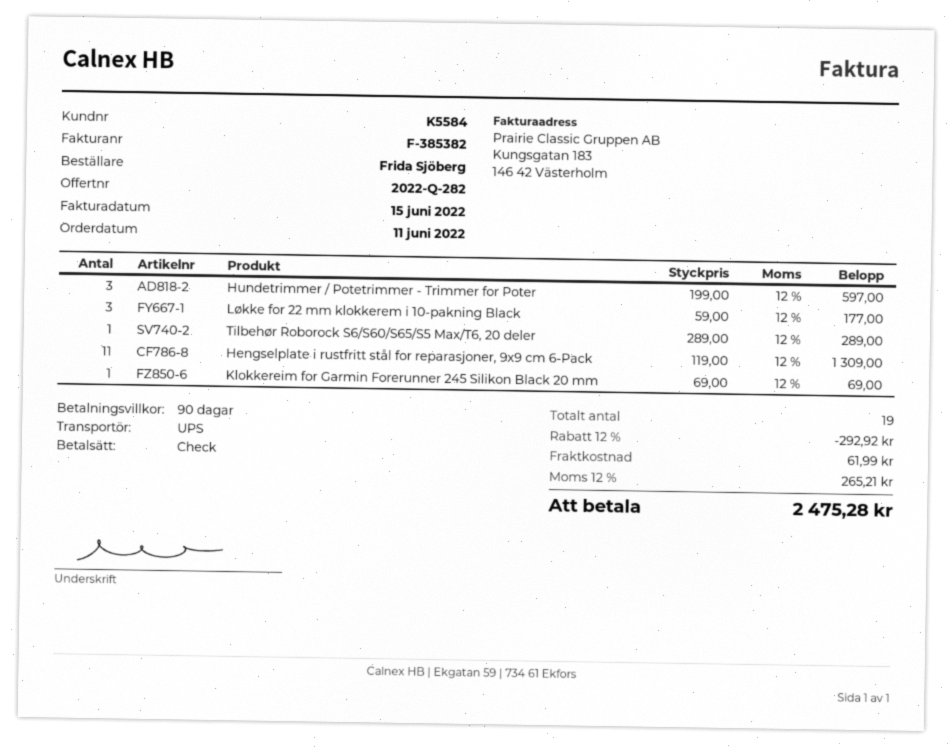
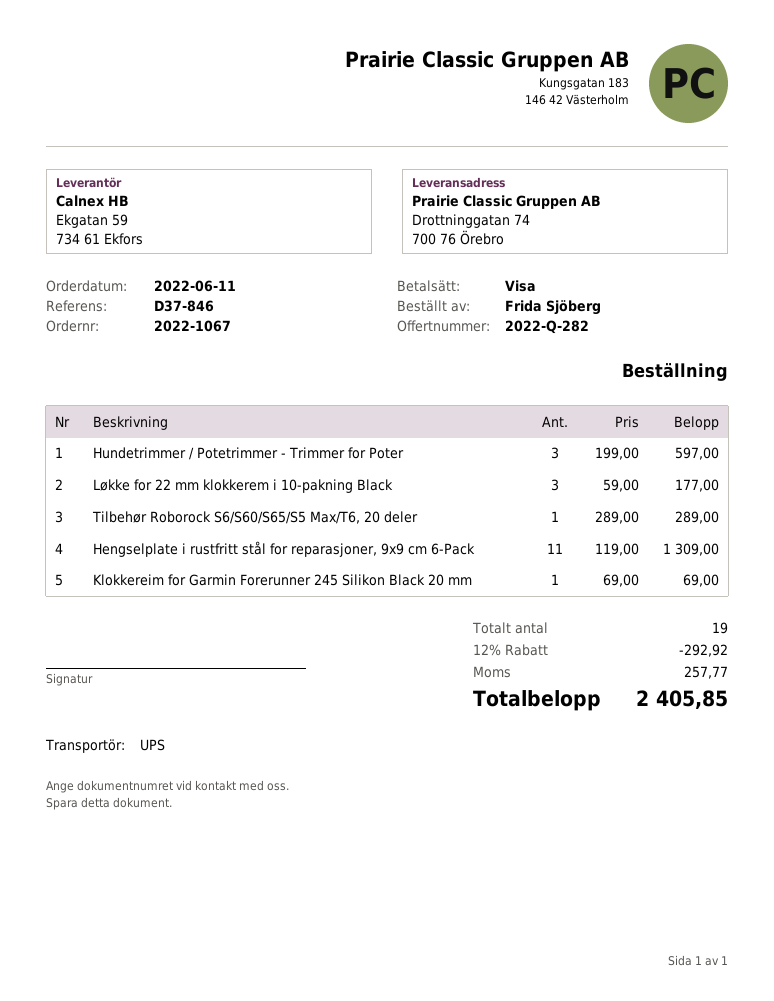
payment method: cheque -> Visa
shipping: 61.99 -> none
tax: 265.21 -> 257.77
total: 2475.28 -> 2405.85

